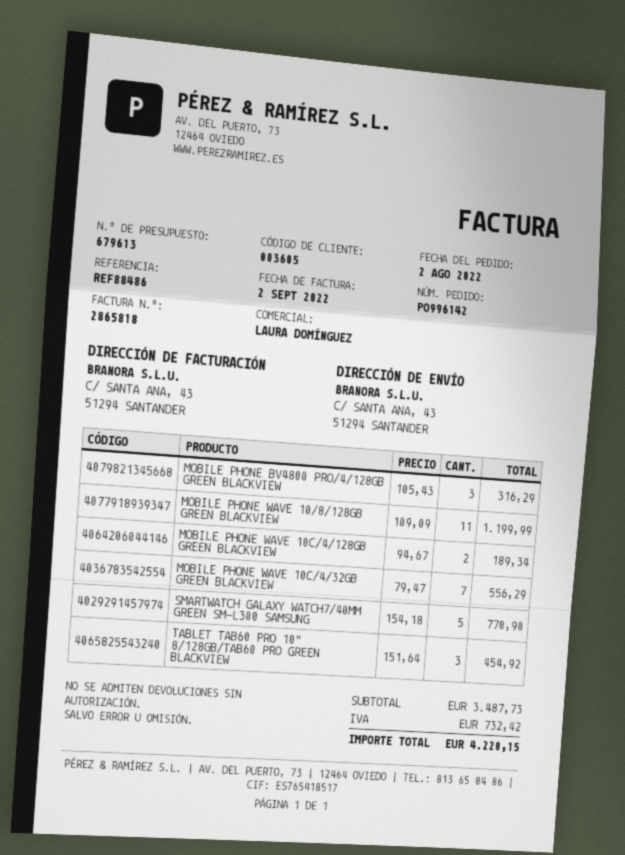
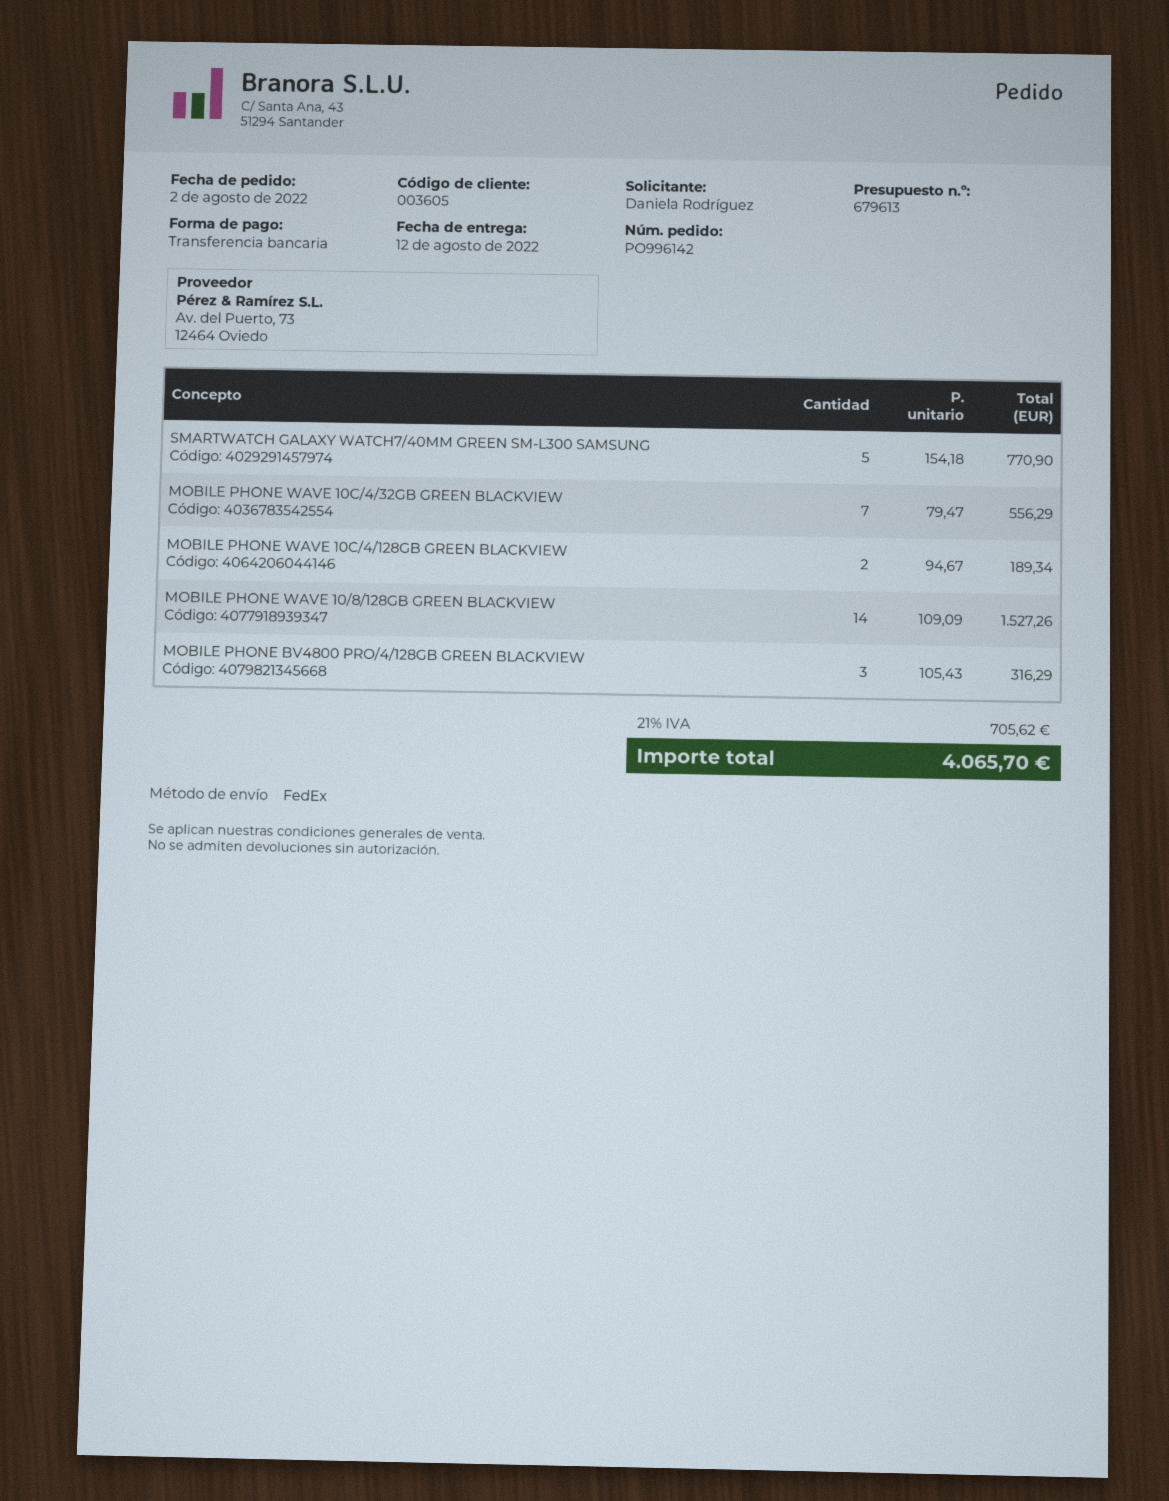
MOBILE PHONE WAVE 10/8/128GB GREEN BLACKVIEW: 11 x 109.09 = 1199.99 -> 14 x 109.09 = 1527.26
TABLET TAB60 PRO 10" 8/128GB/TAB60 PRO GREEN BLACKVIEW: 3 x 151.64 = 454.92 -> none
tax: 732.42 -> 705.62
total: 4220.15 -> 4065.70

